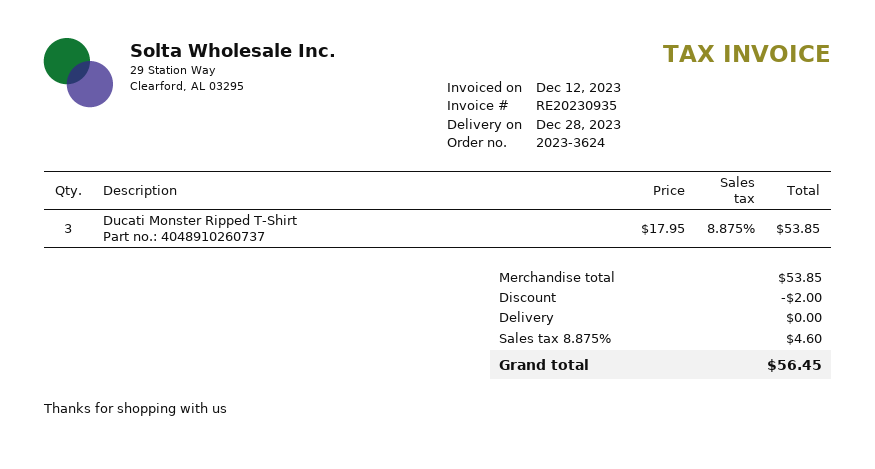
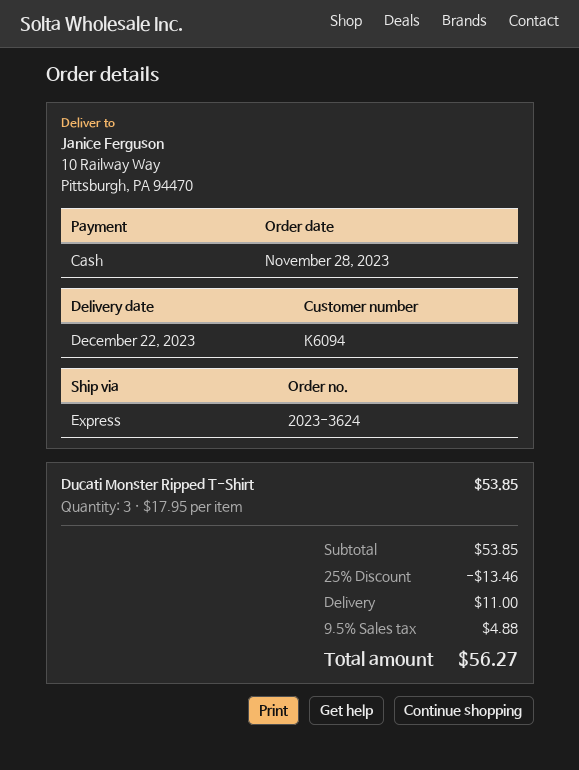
delivery date: 2023-12-28 -> 2023-12-22
discount: 2.00 -> 13.46
shipping: 0.00 -> 11.00
tax: 8.875% = 4.60 -> 9.5% = 4.88
total: 56.45 -> 56.27

